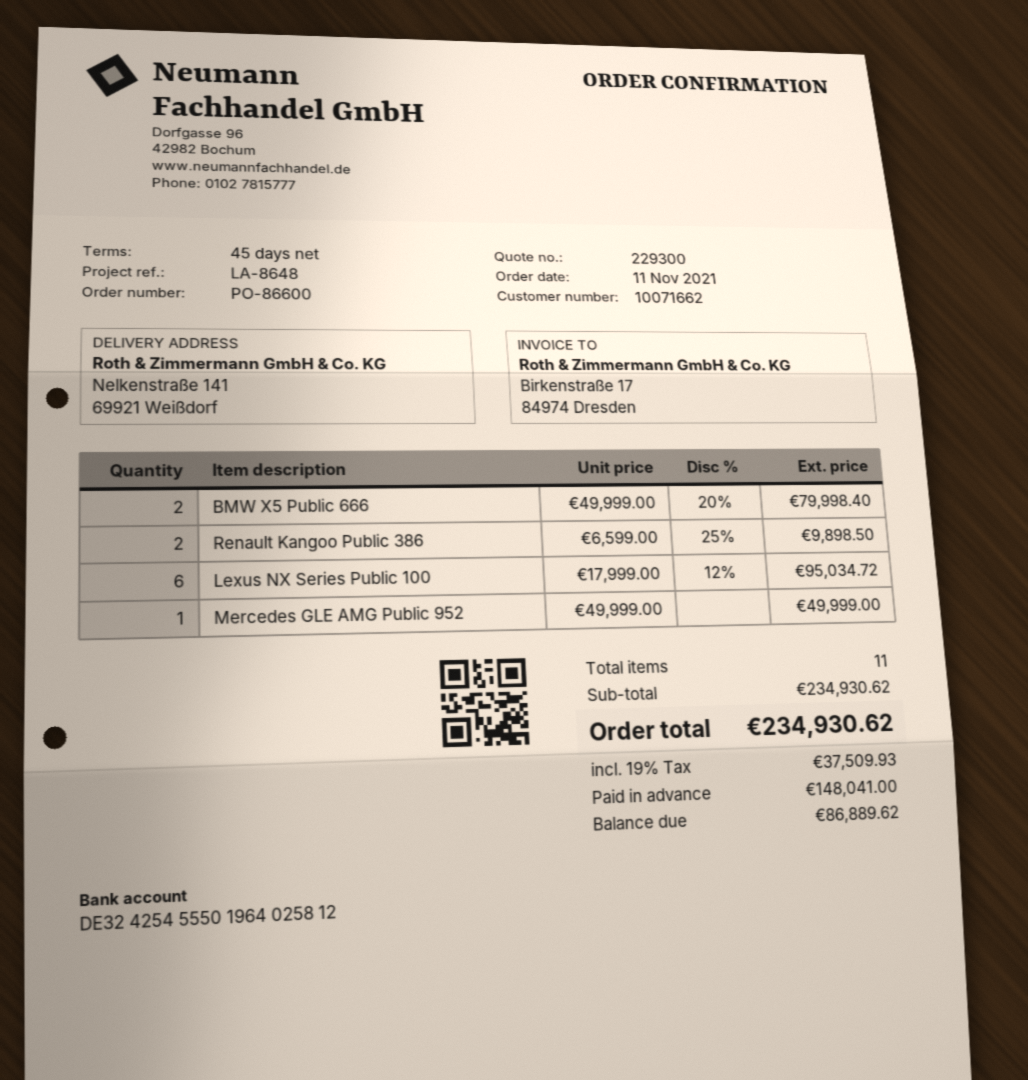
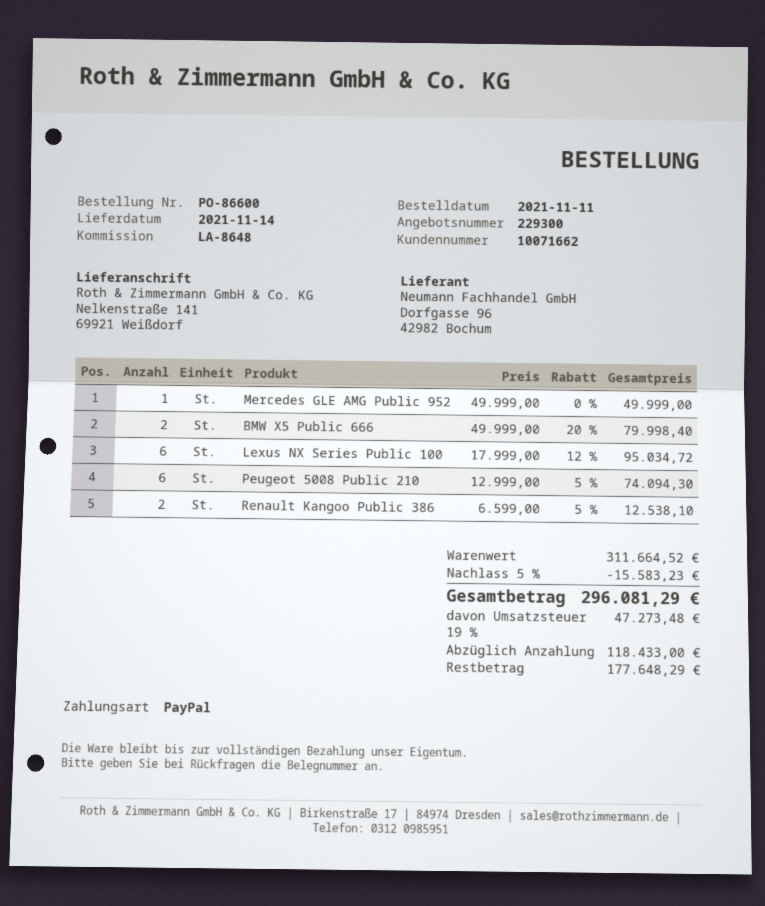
Renault Kangoo Public 386: 2 x 6599.00 - 25% = 9898.50 -> 2 x 6599.00 - 5% = 12538.10
Peugeot 5008 Public 210: none -> 6 x 12999.00 - 5% = 74094.30
subtotal: 234930.62 -> 311664.52
discount: none -> 5% = 15583.23
tax: 19% = 37509.93 -> 19% = 47273.48
total: 234930.62 -> 296081.29
deposit: 148041.00 -> 118433.00
balance: 86889.62 -> 177648.29

